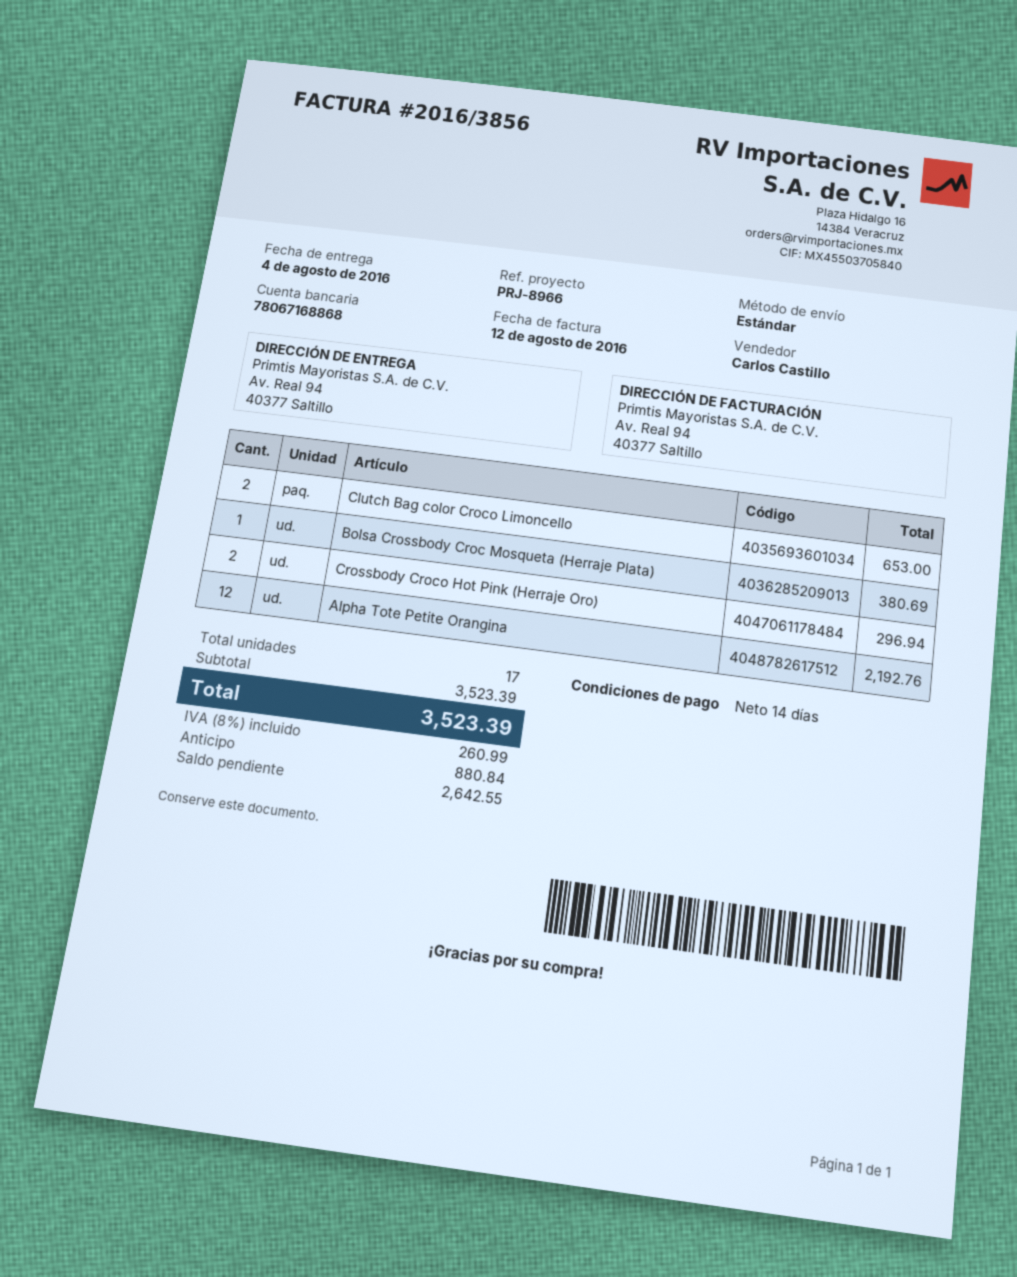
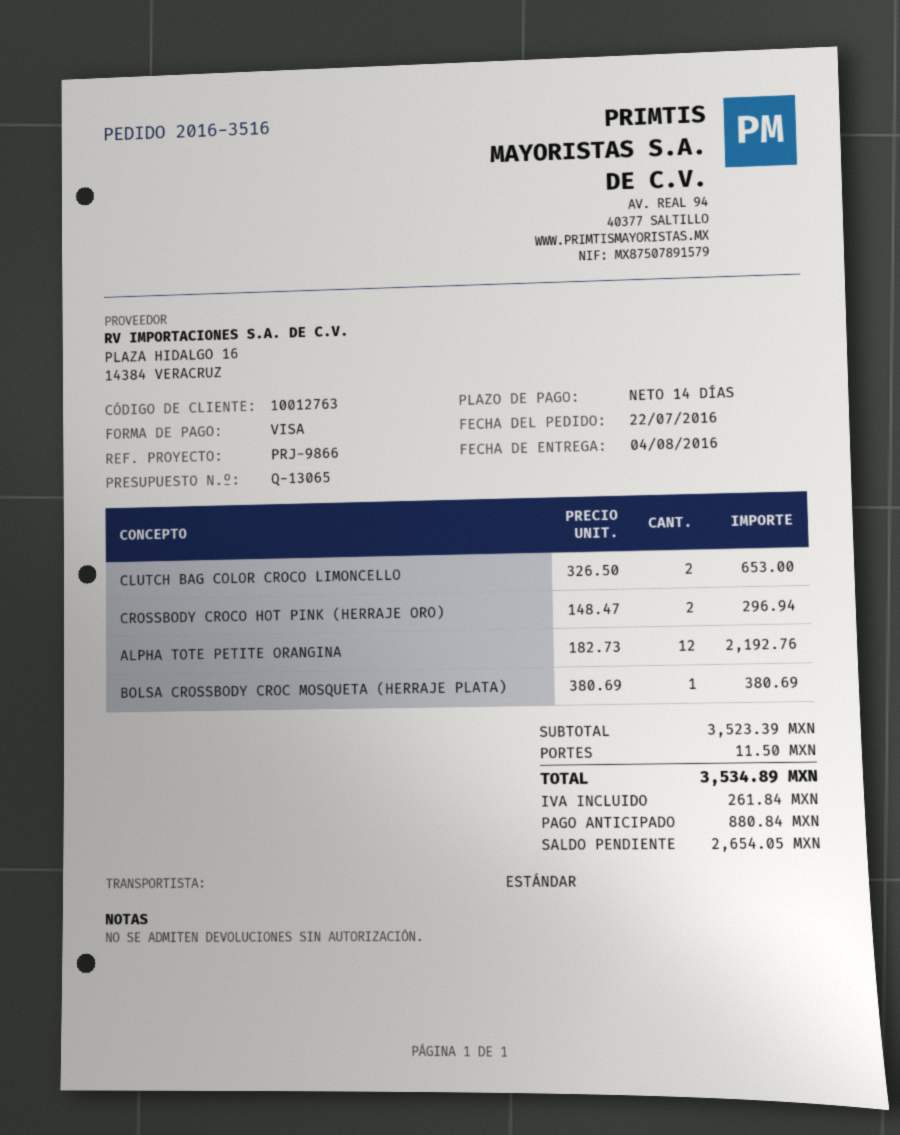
reference: PRJ-8966 -> PRJ-9866
shipping: none -> 11.50
tax: 260.99 -> 261.84
total: 3523.39 -> 3534.89
balance: 2642.55 -> 2654.05

